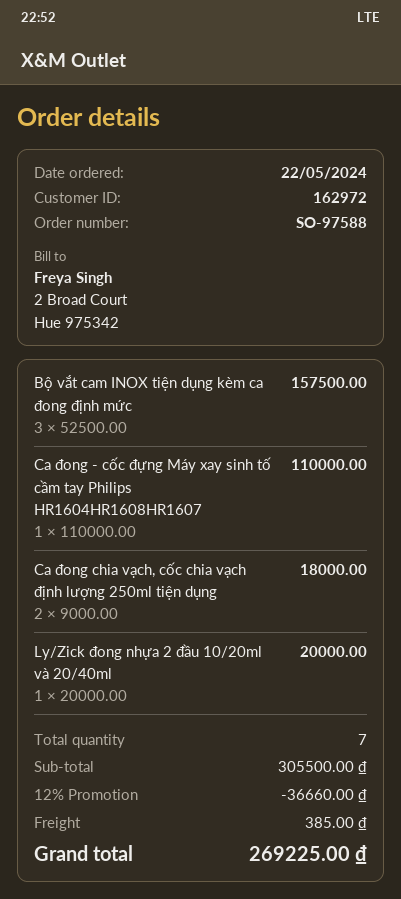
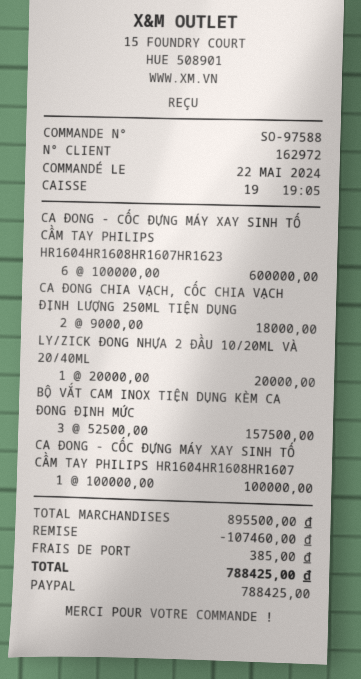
Ca đong - cốc đựng Máy xay sinh tố cầm tay Philips HR1604HR1608HR1607: 1 x 110000.00 = 110000.00 -> 1 x 100000.00 = 100000.00
CA ĐONG - CỐC ĐỰNG MÁY XAY SINH TỐ CẦM TAY PHILIPS HR1604HR1608HR1607HR1623: none -> 6 x 100000.00 = 600000.00
subtotal: 305500.00 -> 895500.00
discount: 36660.00 -> 107460.00
total: 269225.00 -> 788425.00

